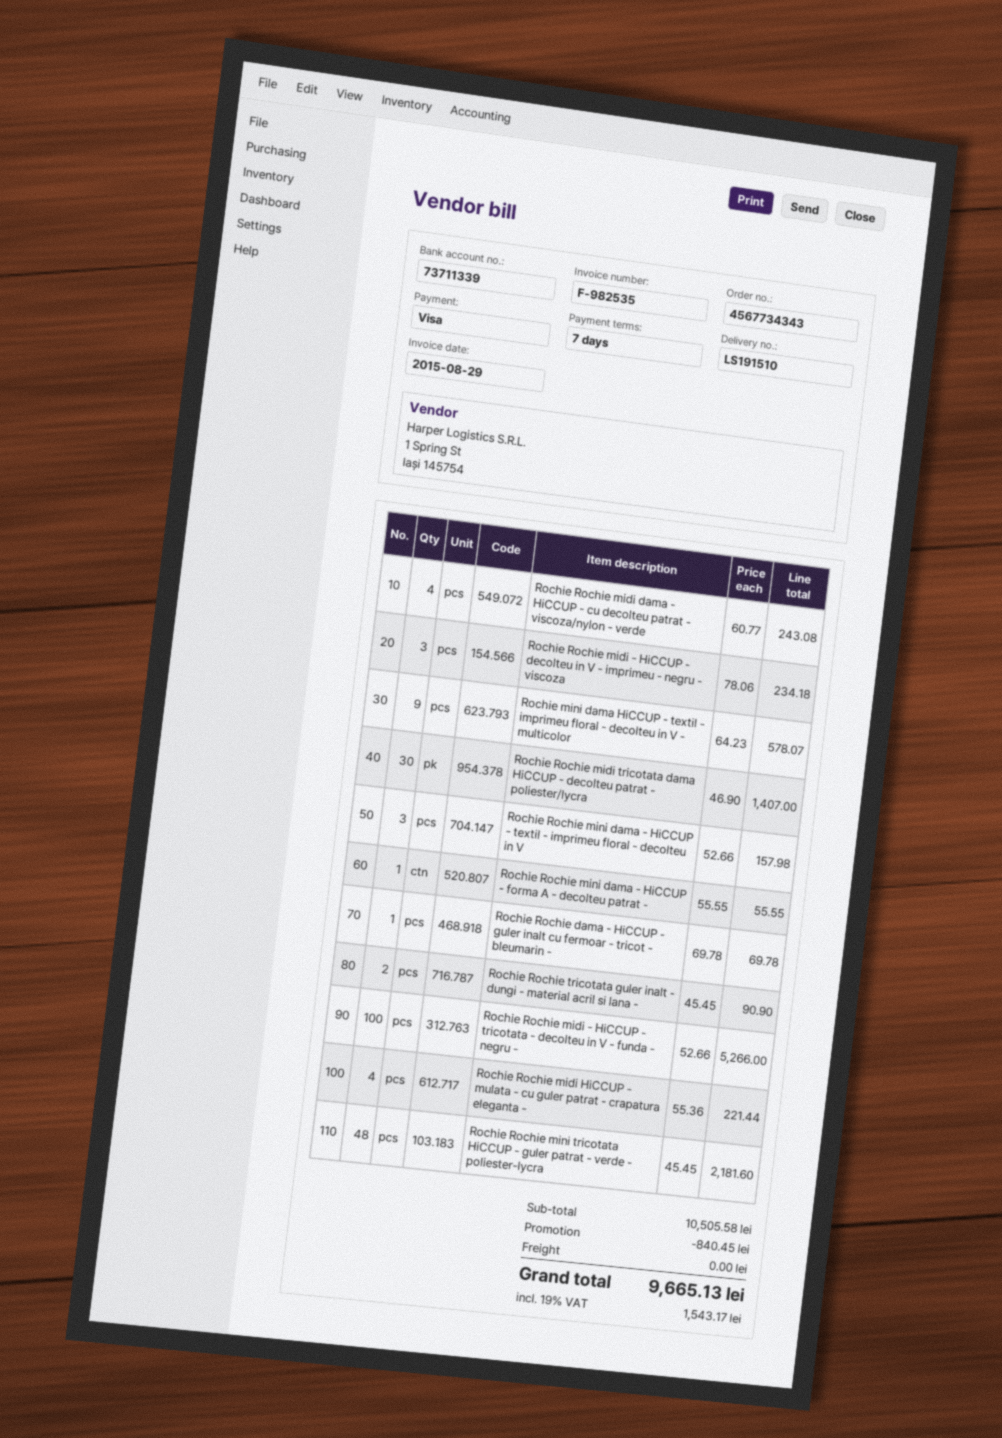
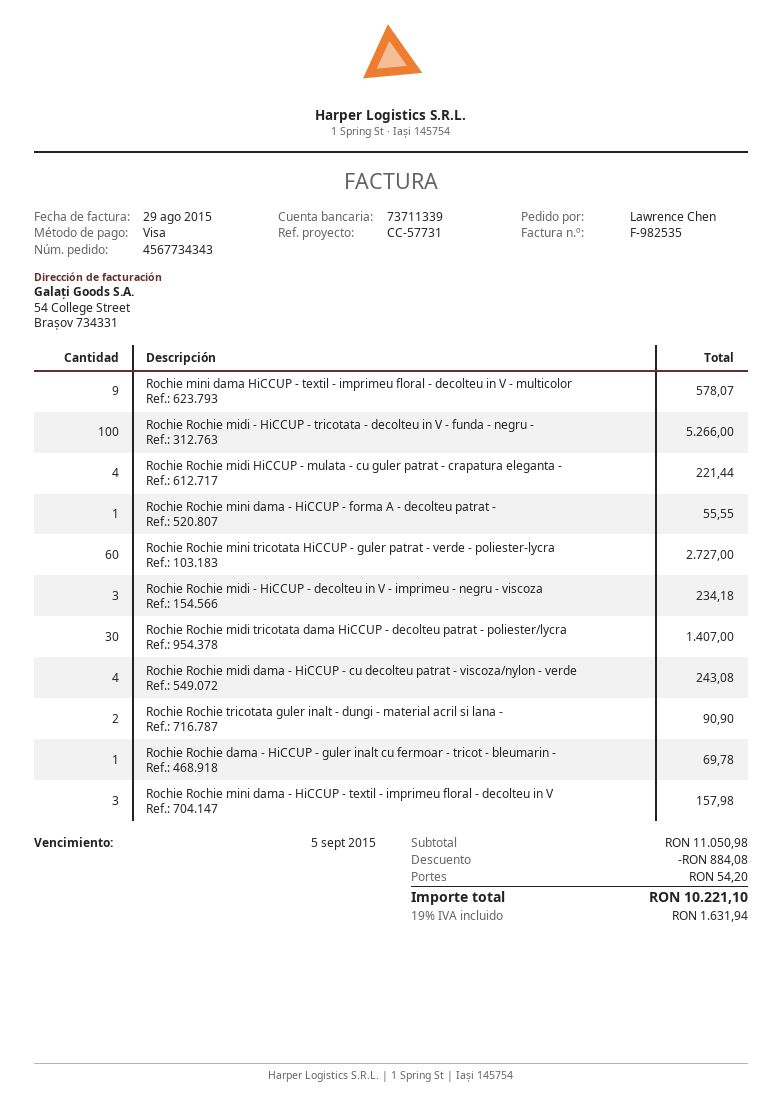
Rochie Rochie mini tricotata HiCCUP - guler patrat - verde - poliester-lycra: 48 for 2181.60 -> 60 for 2727.00
subtotal: 10505.58 -> 11050.98
discount: 840.45 -> 884.08
shipping: 0.00 -> 54.20
tax: 19% = 1543.17 -> 19% = 1631.94
total: 9665.13 -> 10221.10

